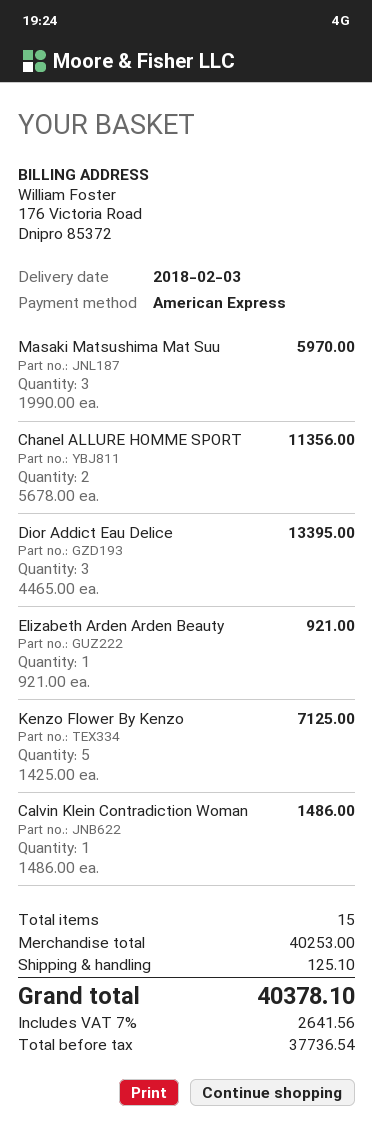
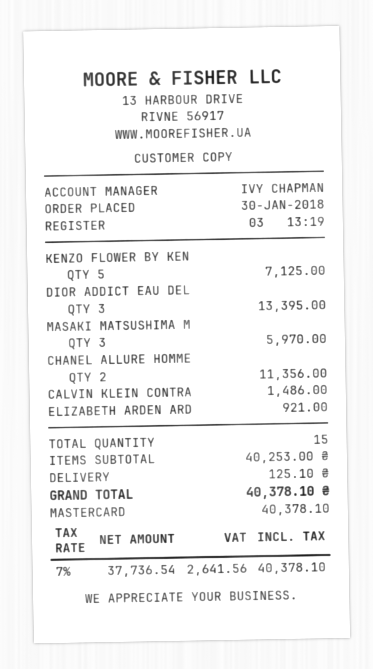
payment method: American Express -> Mastercard

